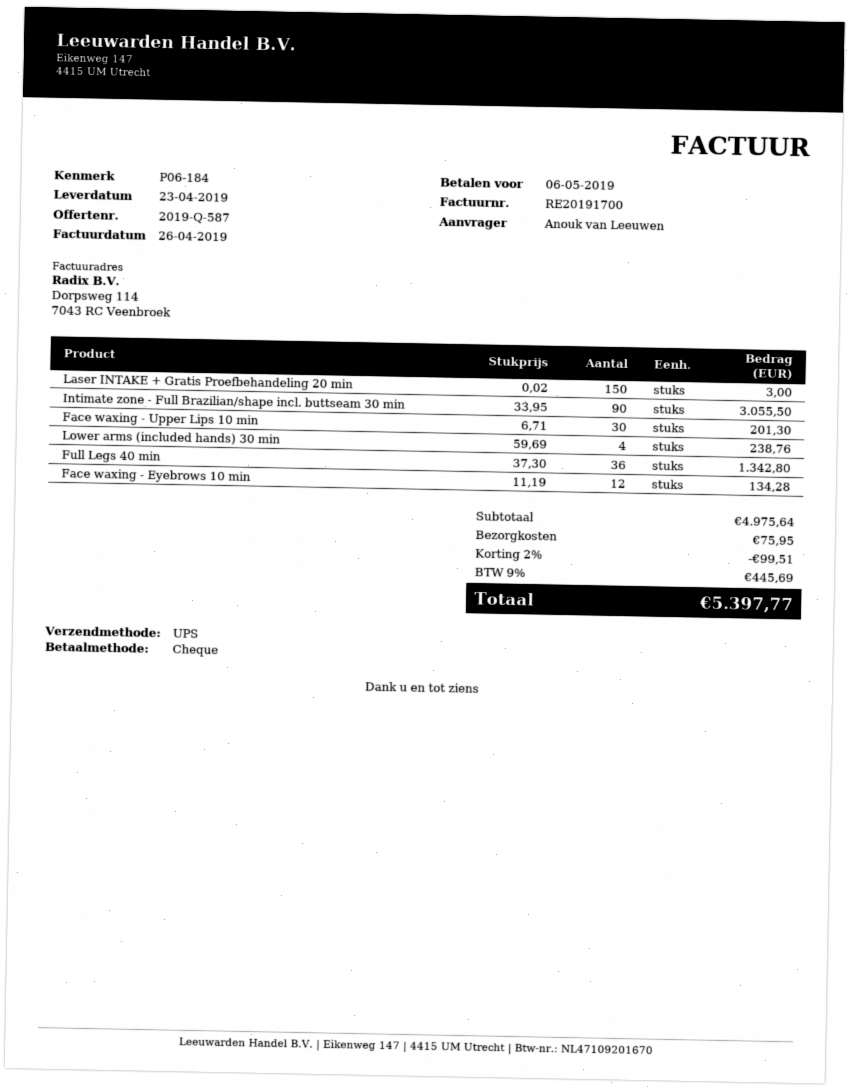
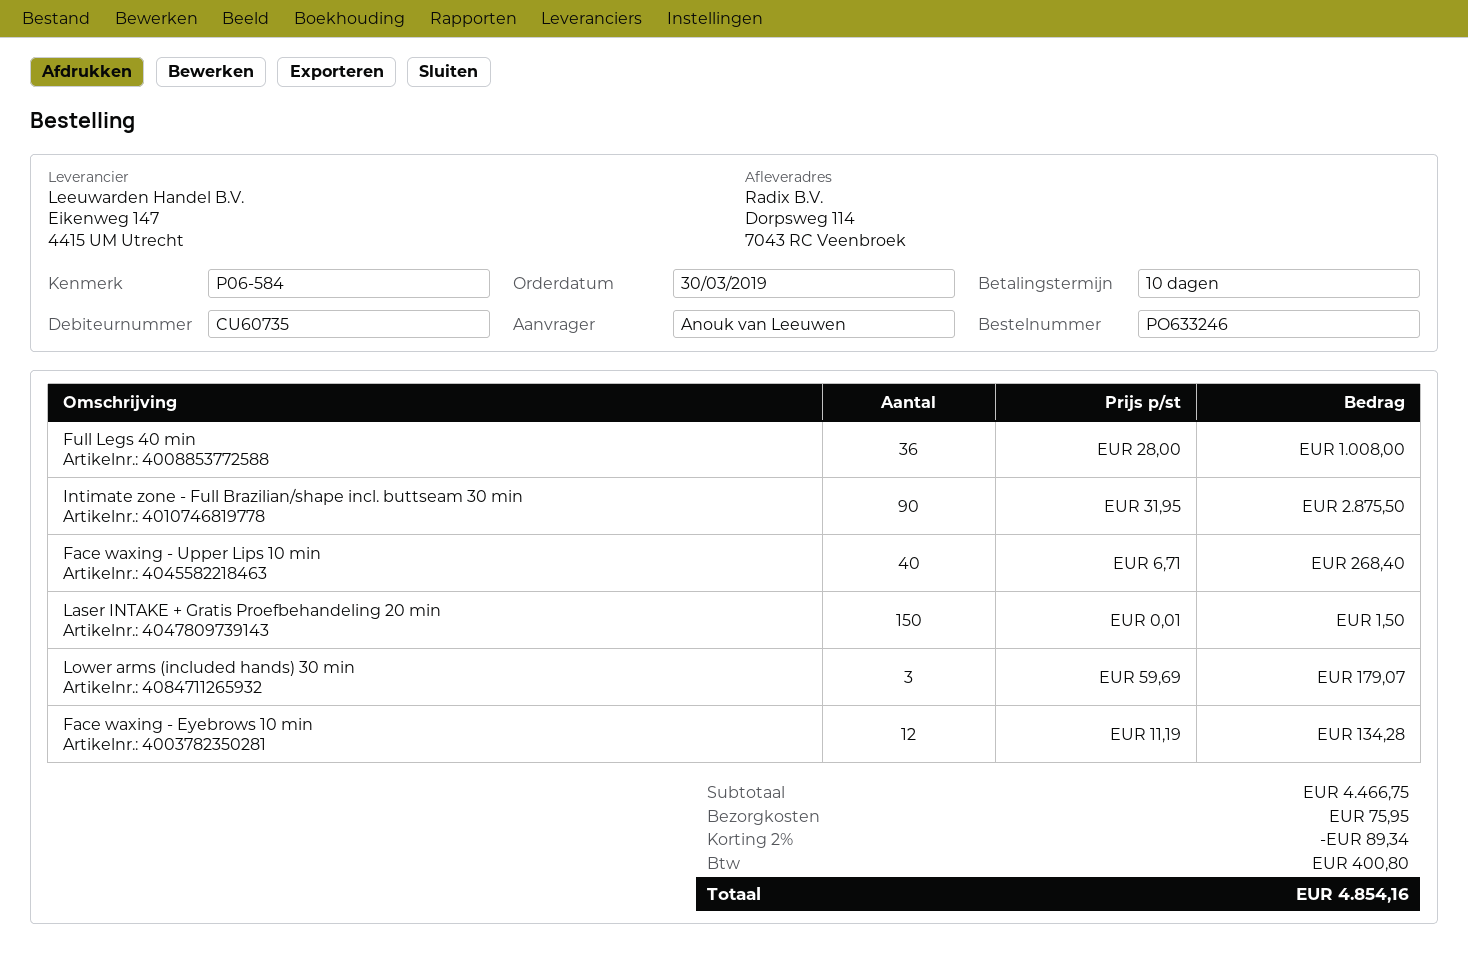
reference: P06-184 -> P06-584
Laser INTAKE + Gratis Proefbehandeling 20 min: 150 x 0.02 = 3.00 -> 150 x 0.01 = 1.50
Intimate zone - Full Brazilian/shape incl. buttseam 30 min: 90 x 33.95 = 3055.50 -> 90 x 31.95 = 2875.50
Face waxing - Upper Lips 10 min: 30 x 6.71 = 201.30 -> 40 x 6.71 = 268.40
Lower arms (included hands) 30 min: 4 x 59.69 = 238.76 -> 3 x 59.69 = 179.07
Full Legs 40 min: 36 x 37.30 = 1342.80 -> 36 x 28.00 = 1008.00
subtotal: 4975.64 -> 4466.75
discount: 2% = 99.51 -> 2% = 89.34
tax: 445.69 -> 400.80
total: 5397.77 -> 4854.16

